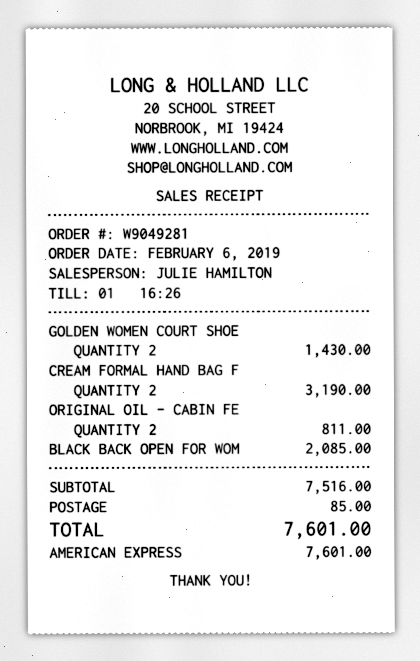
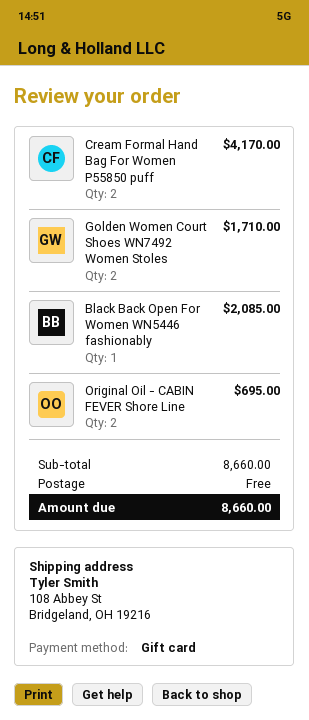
payment method: American Express -> gift card
GOLDEN WOMEN COURT SHOE: 2 for 1430.00 -> 2 for 1710.00
CREAM FORMAL HAND BAG F: 2 for 3190.00 -> 2 for 4170.00
ORIGINAL OIL - CABIN FE: 2 for 811.00 -> 2 for 695.00
subtotal: 7516.00 -> 8660.00
shipping: 85.00 -> 0.00
total: 7601.00 -> 8660.00

